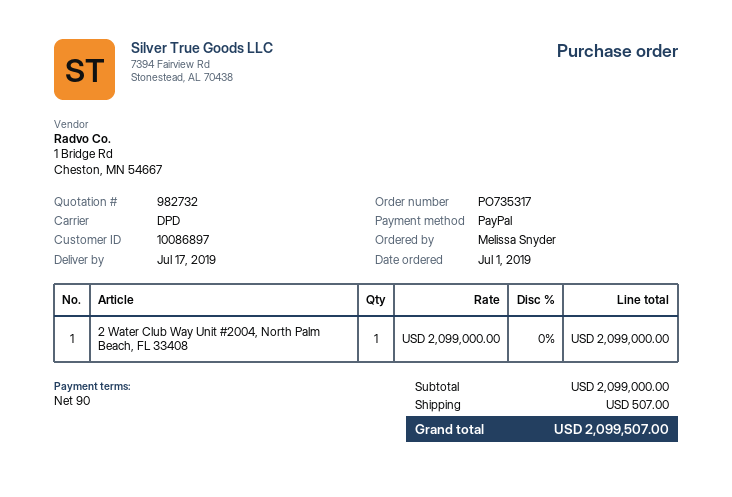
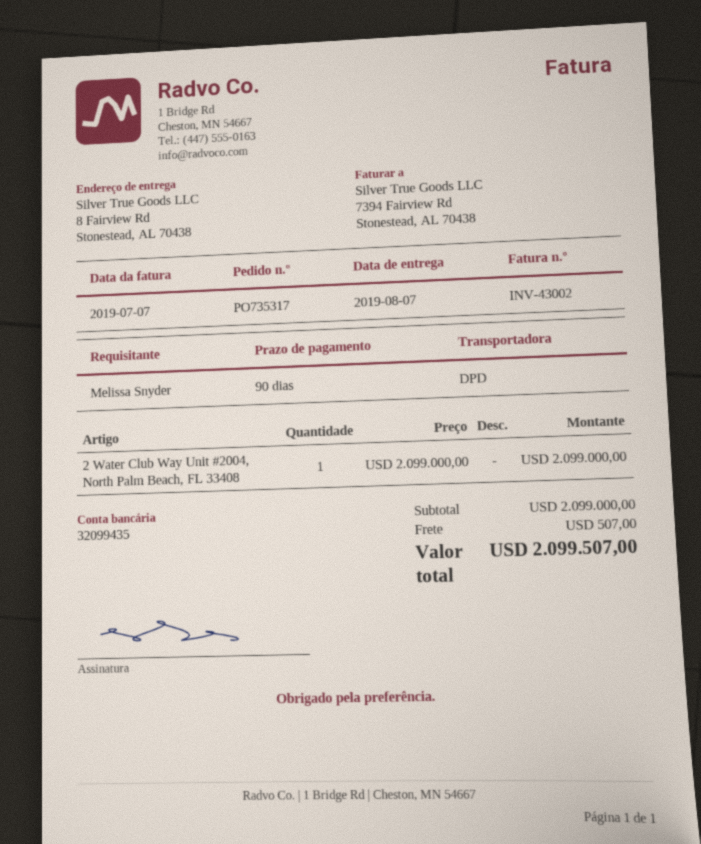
delivery date: 2019-07-17 -> 2019-08-07

